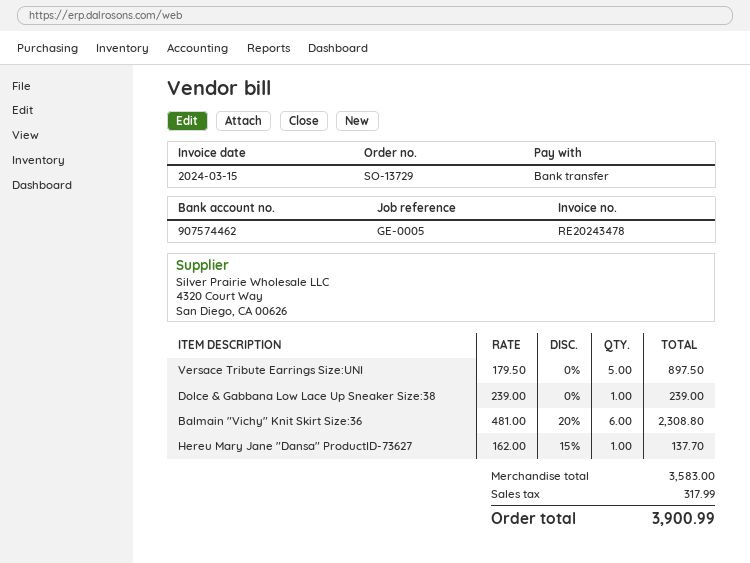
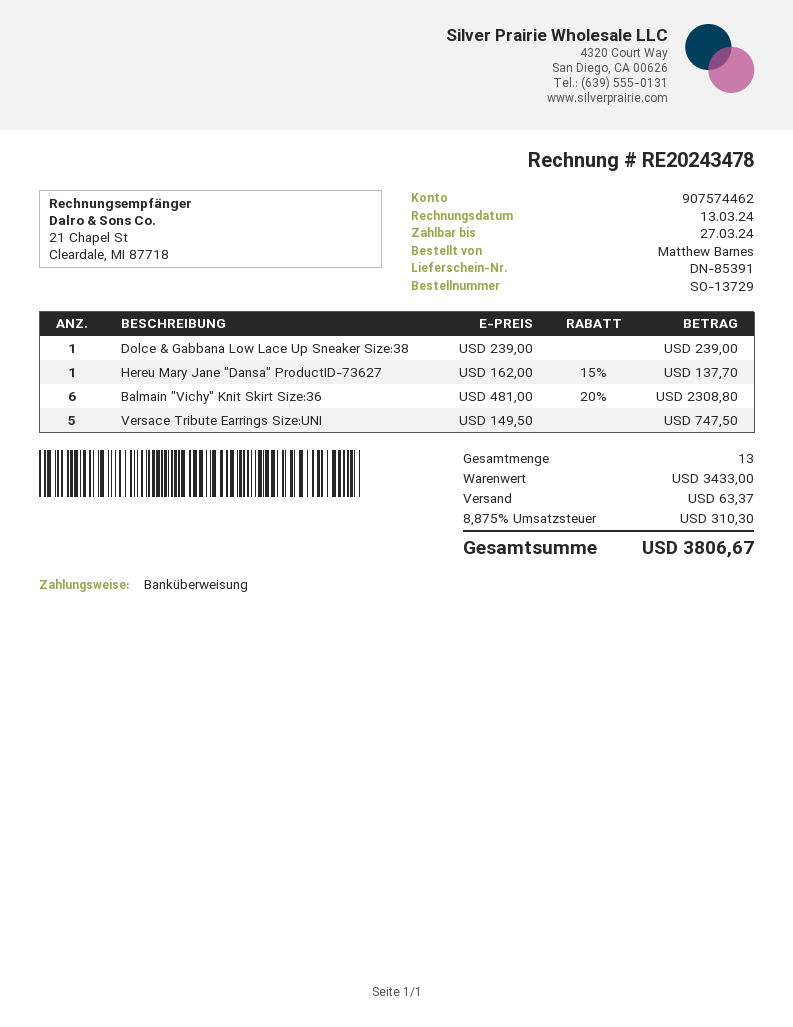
invoice date: 2024-03-15 -> 2024-03-13
Versace Tribute Earrings Size:UNI: 5 x 179.50 = 897.50 -> 5 x 149.50 = 747.50
subtotal: 3583.00 -> 3433.00
shipping: none -> 63.37
tax: 317.99 -> 310.30
total: 3900.99 -> 3806.67

